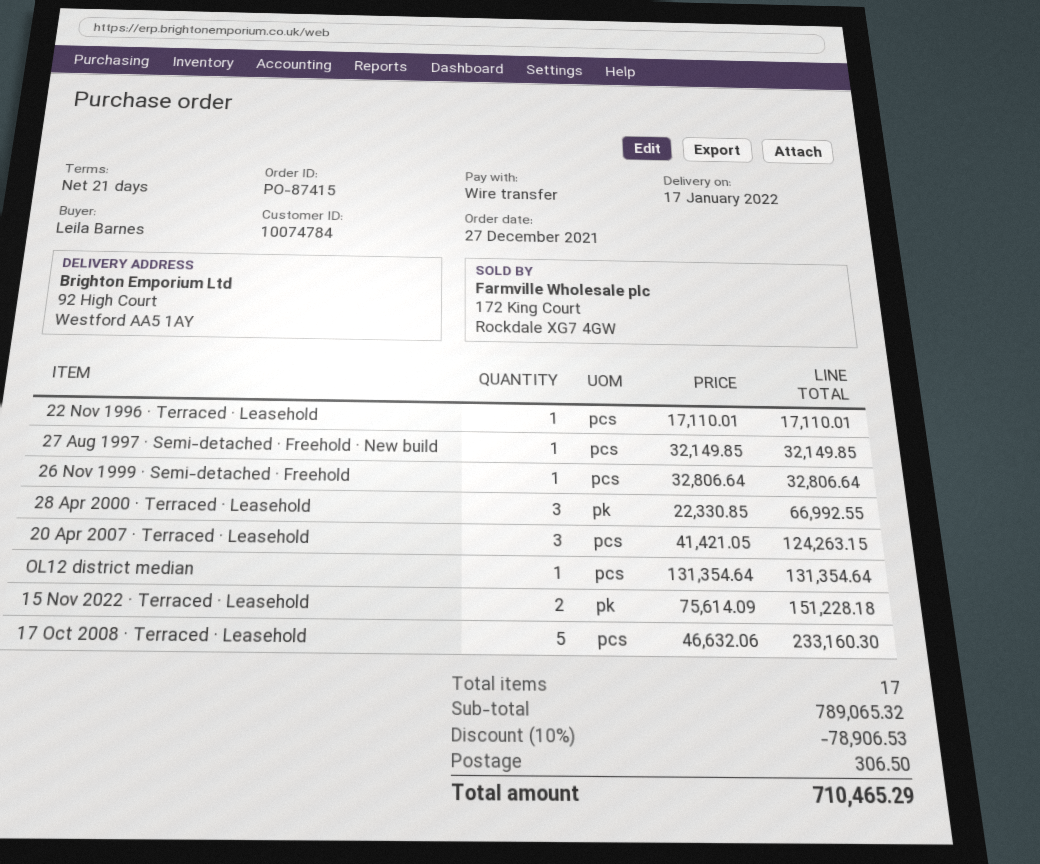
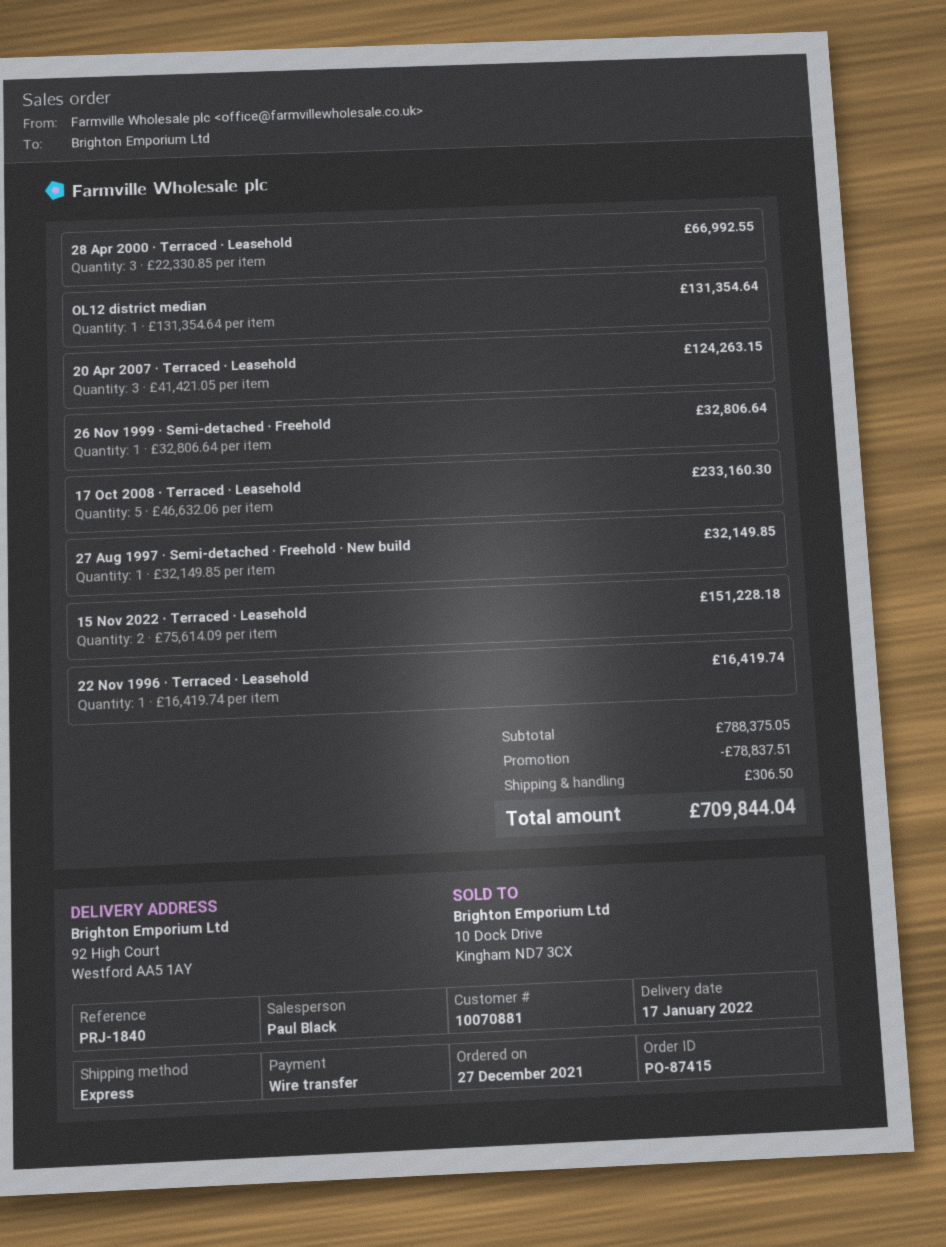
customer number: 10074784 -> 10070881
22 Nov 1996 · Terraced · Leasehold: 1 x 17110.01 = 17110.01 -> 1 x 16419.74 = 16419.74
subtotal: 789065.32 -> 788375.05
discount: 78906.53 -> 78837.51
total: 710465.29 -> 709844.04

